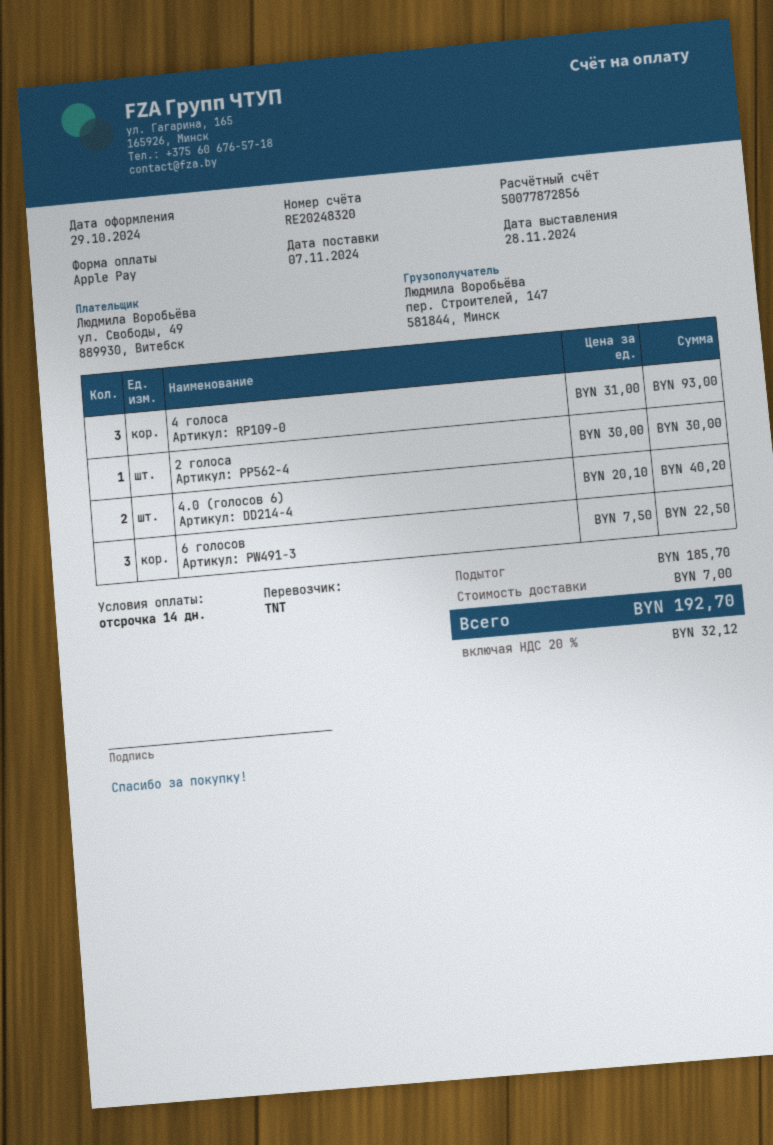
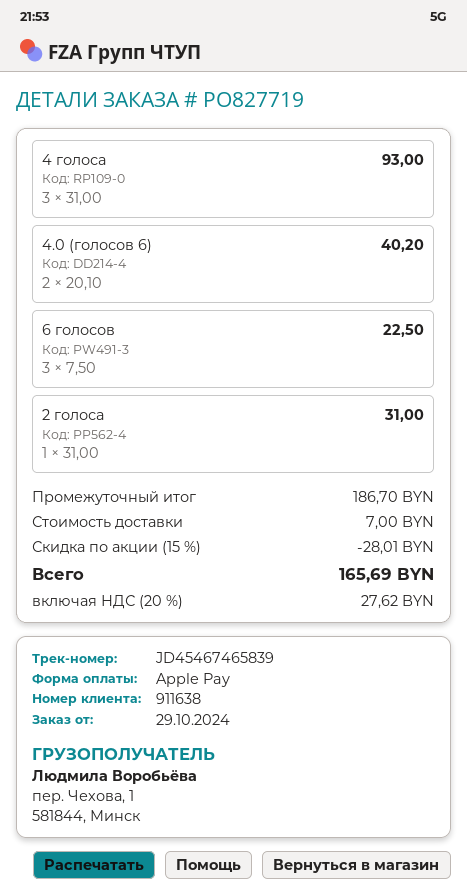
ship to: пер. Строителей, 147, 581844, Минск -> пер. Чехова, 1, 581844, Минск
2 голоса: 1 x 30.00 = 30.00 -> 1 x 31.00 = 31.00
subtotal: 185.70 -> 186.70
discount: none -> 15% = 28.01
tax: 20% = 32.12 -> 20% = 27.62
total: 192.70 -> 165.69

